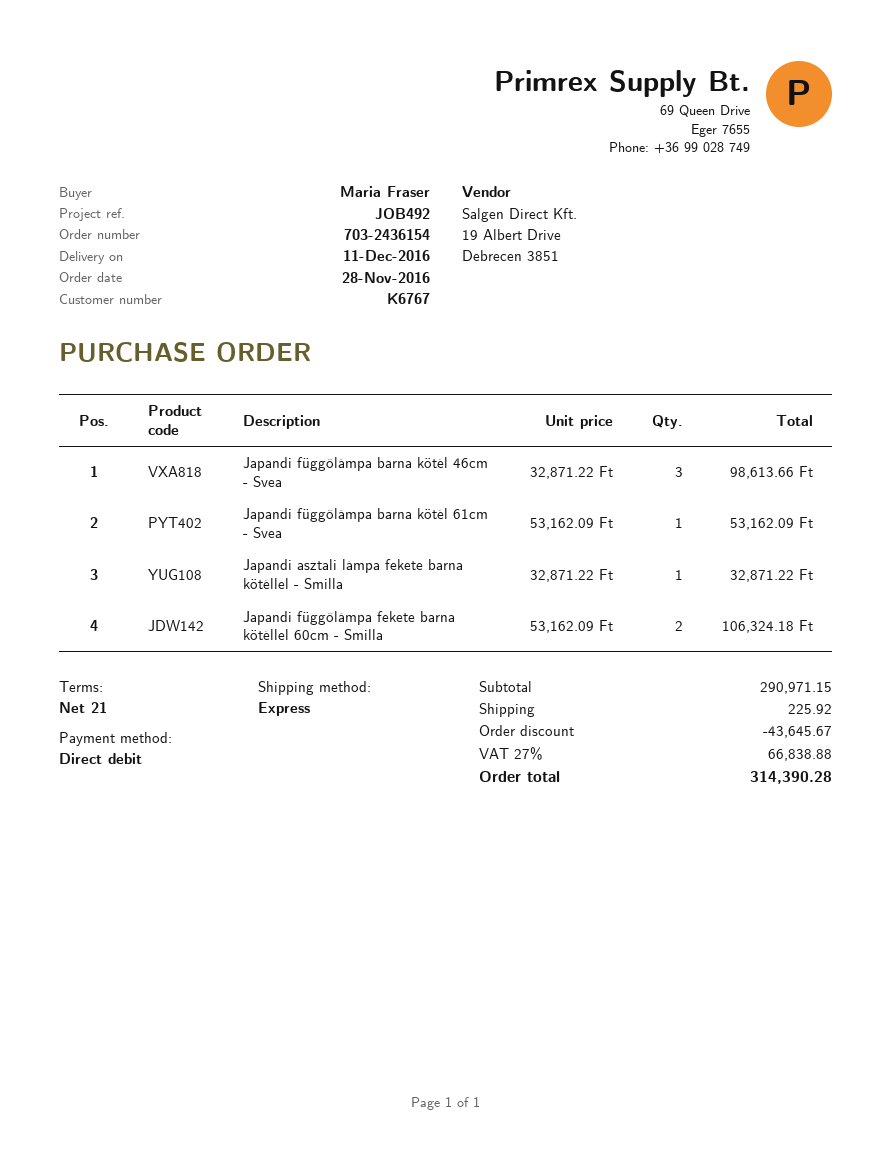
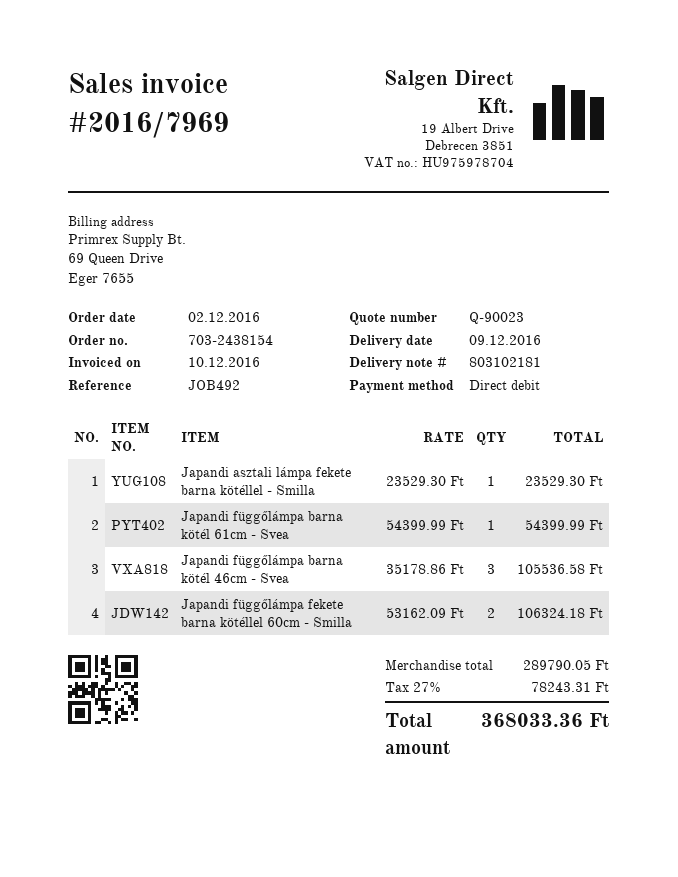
order number: 703-2436154 -> 703-2438154
order date: 2016-11-28 -> 2016-12-02
delivery date: 2016-12-11 -> 2016-12-09
Japandi függőlámpa barna kötél 46cm - Svea: 3 x 32871.22 = 98613.66 -> 3 x 35178.86 = 105536.58
Japandi függőlámpa barna kötél 61cm - Svea: 1 x 53162.09 = 53162.09 -> 1 x 54399.99 = 54399.99
Japandi asztali lámpa fekete barna kötéllel - Smilla: 1 x 32871.22 = 32871.22 -> 1 x 23529.30 = 23529.30
subtotal: 290971.15 -> 289790.05
discount: 43645.67 -> none
shipping: 225.92 -> none
tax: 27% = 66838.88 -> 27% = 78243.31
total: 314390.28 -> 368033.36

